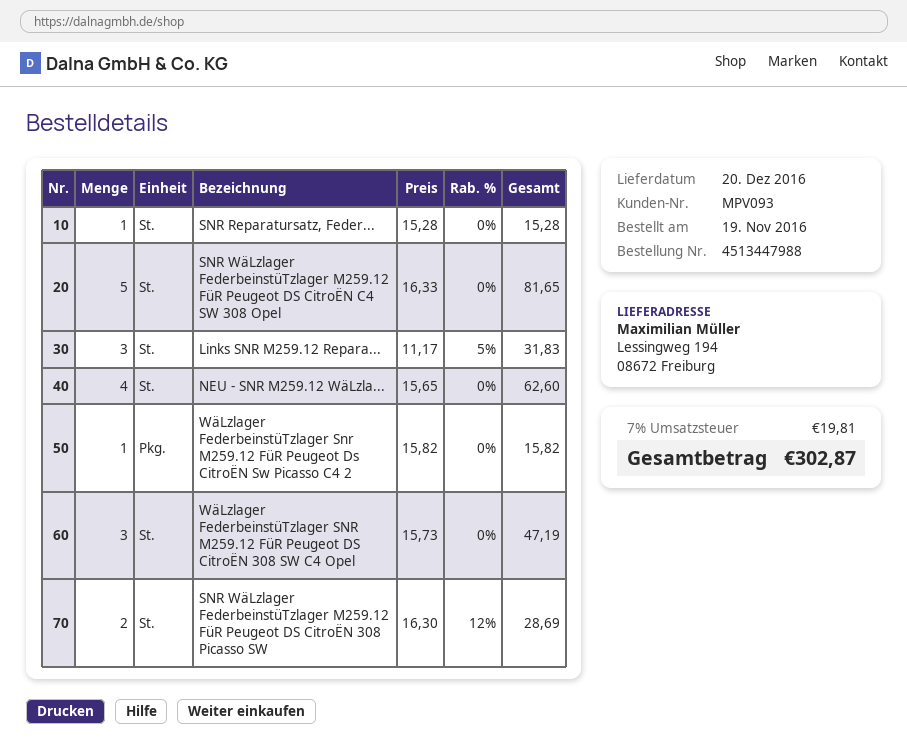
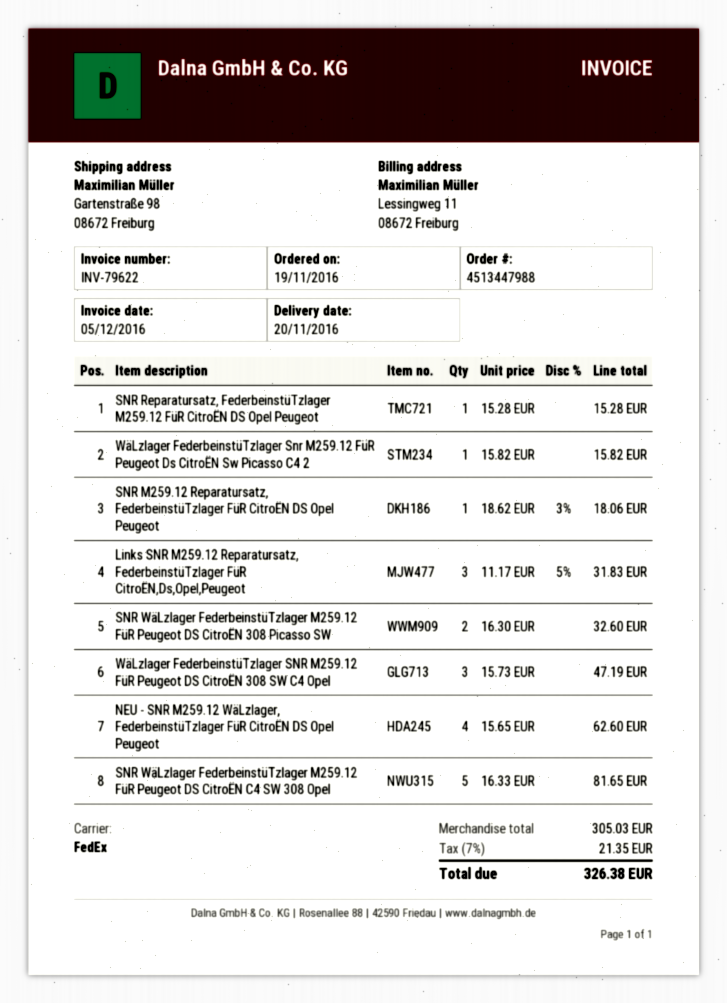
delivery date: 2016-12-20 -> 2016-11-20
ship to: Lessingweg 194, 08672 Freiburg -> Gartenstraße 98, 08672 Freiburg
SNR WäLzlager FederbeinstüTzlager M259.12 FüR Peugeot DS CitroËN 308 Picasso SW: 2 x 16.30 - 12% = 28.69 -> 2 x 16.30 = 32.60
SNR M259.12 Reparatursatz, FederbeinstüTzlager FüR CitroËN DS Opel Peugeot: none -> 1 x 18.62 - 3% = 18.06
tax: 7% = 19.81 -> 7% = 21.35
total: 302.87 -> 326.38

